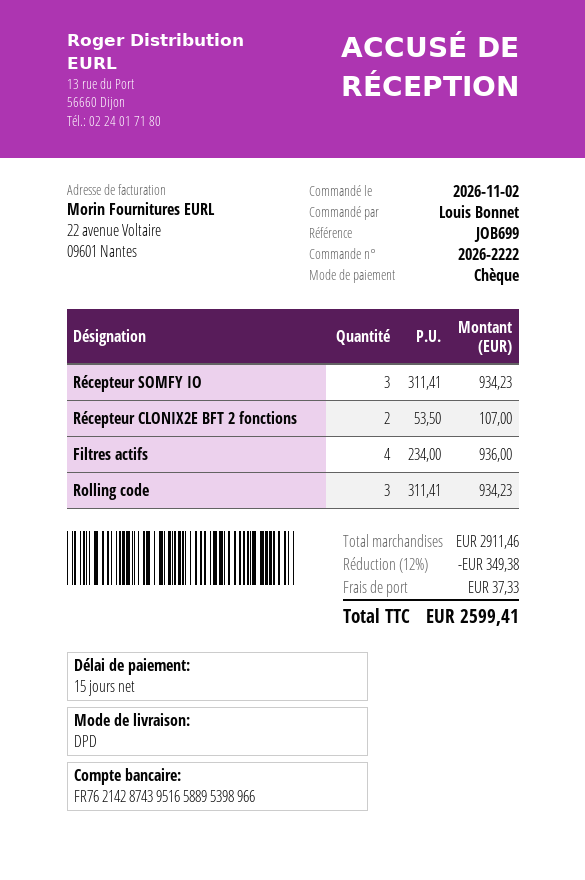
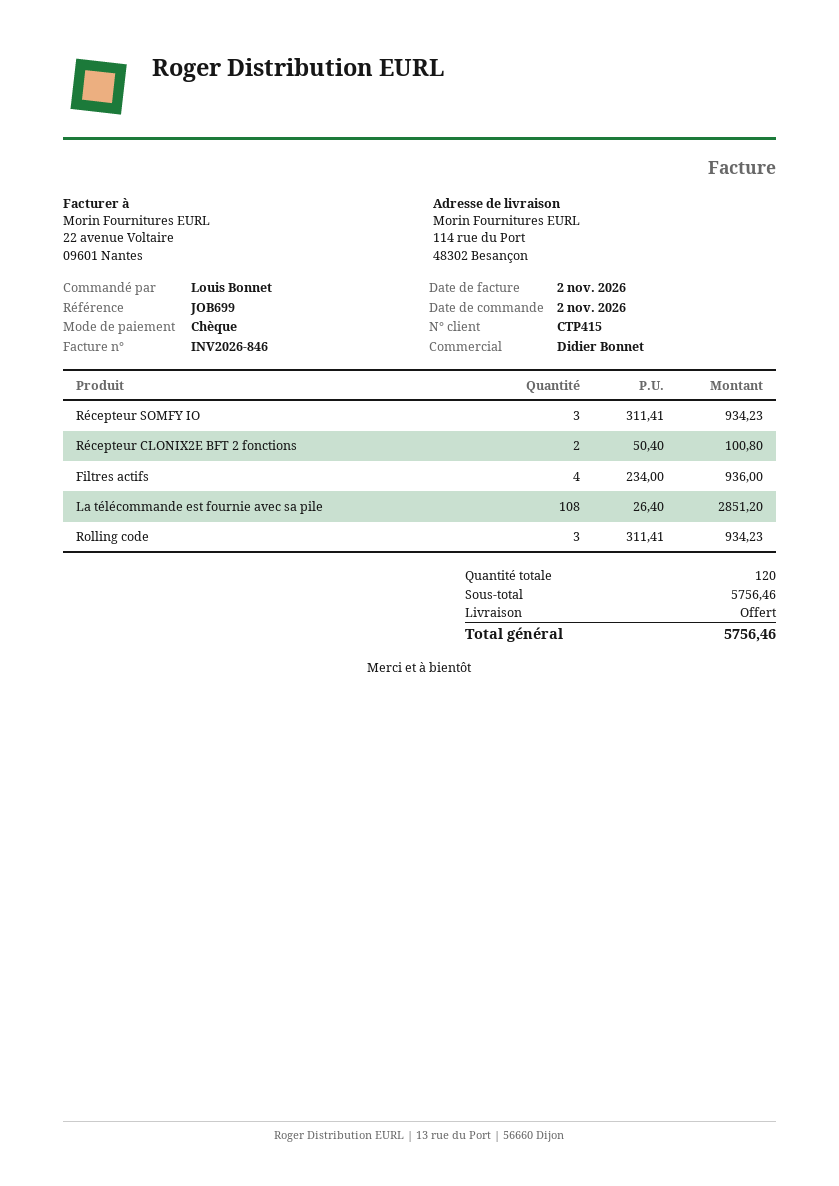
Récepteur CLONIX2E BFT 2 fonctions: 2 x 53.50 = 107.00 -> 2 x 50.40 = 100.80
La télécommande est fournie avec sa pile: none -> 108 x 26.40 = 2851.20
subtotal: 2911.46 -> 5756.46
discount: 12% = 349.38 -> none
shipping: 37.33 -> 0.00
total: 2599.41 -> 5756.46

